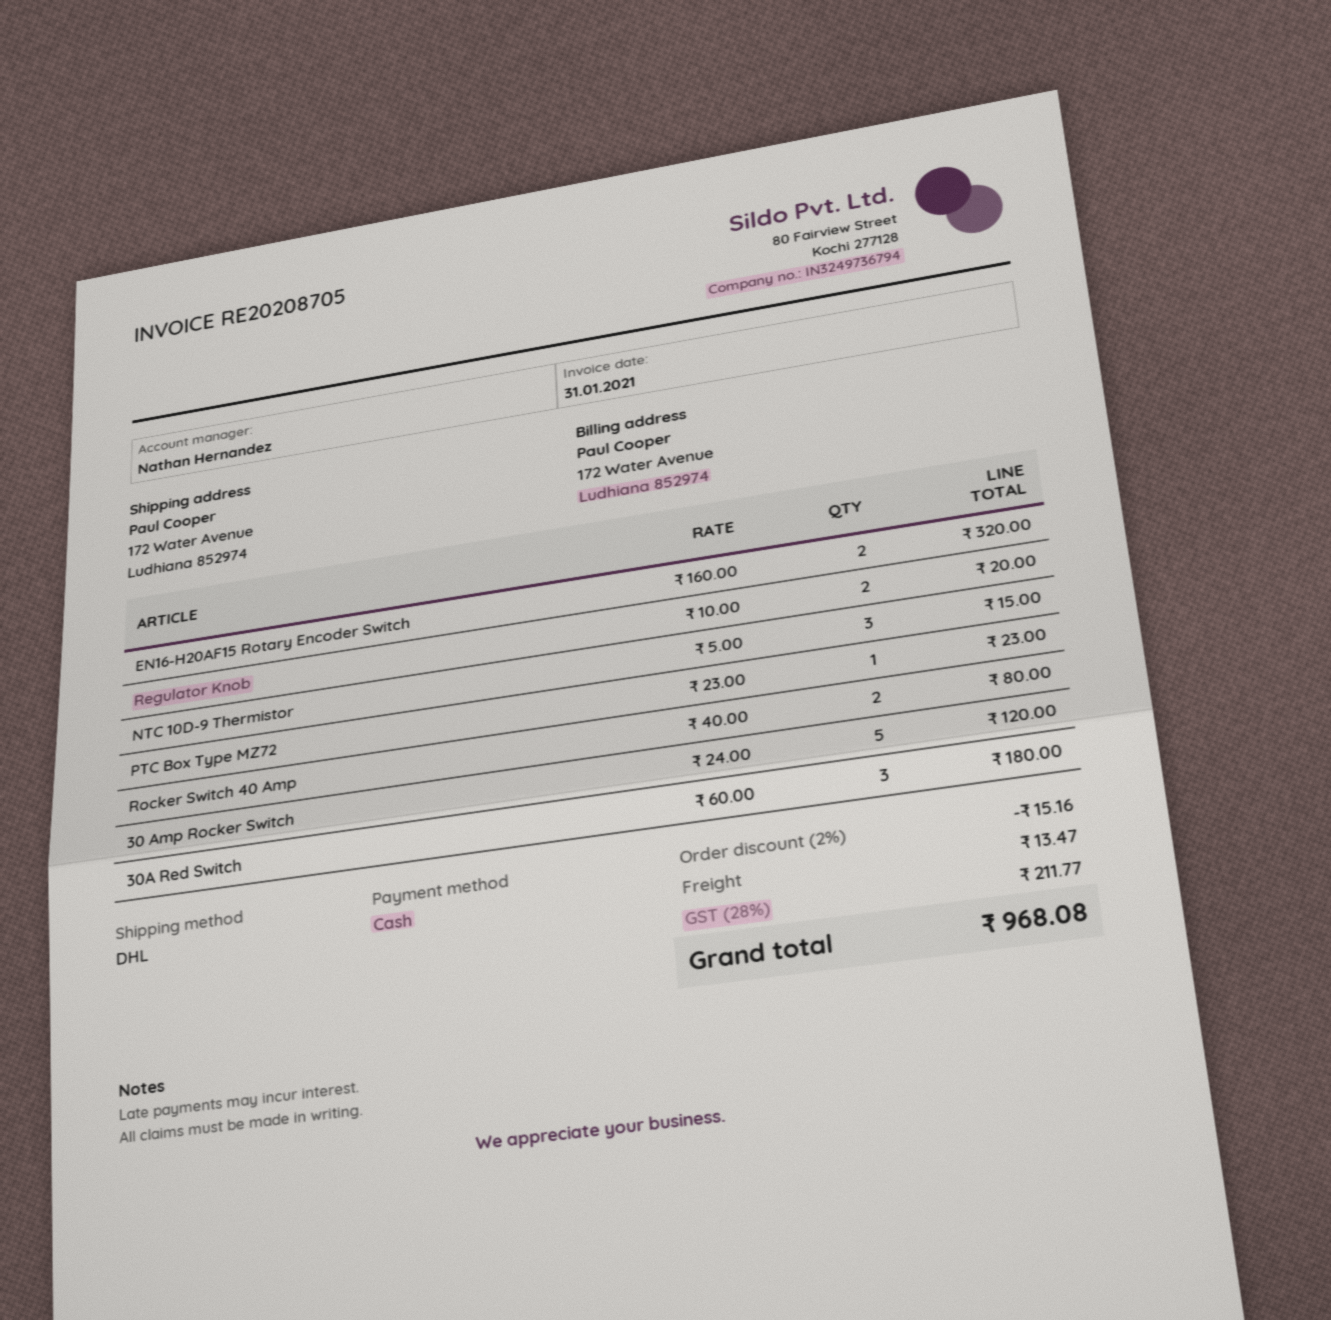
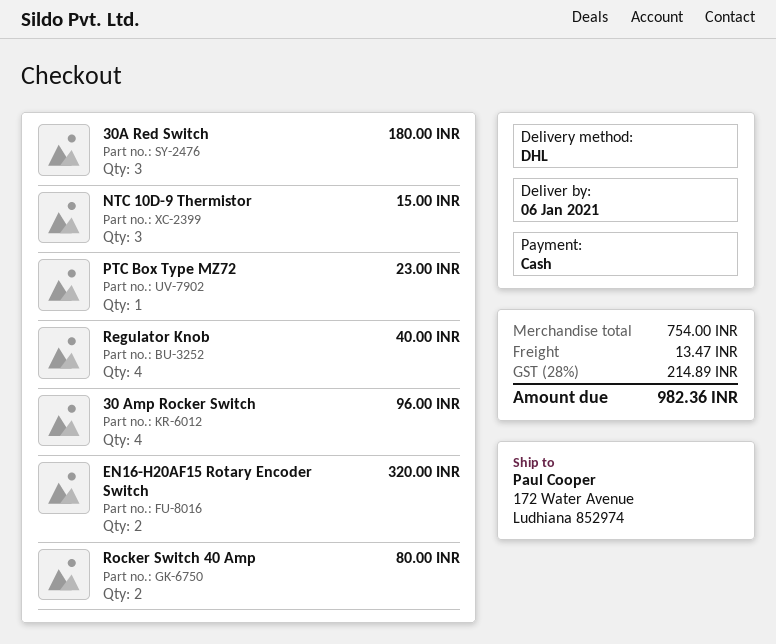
Regulator Knob: 2 for 20.00 -> 4 for 40.00
30 Amp Rocker Switch: 5 for 120.00 -> 4 for 96.00
discount: 2% = 15.16 -> none
tax: 28% = 211.77 -> 28% = 214.89
total: 968.08 -> 982.36

